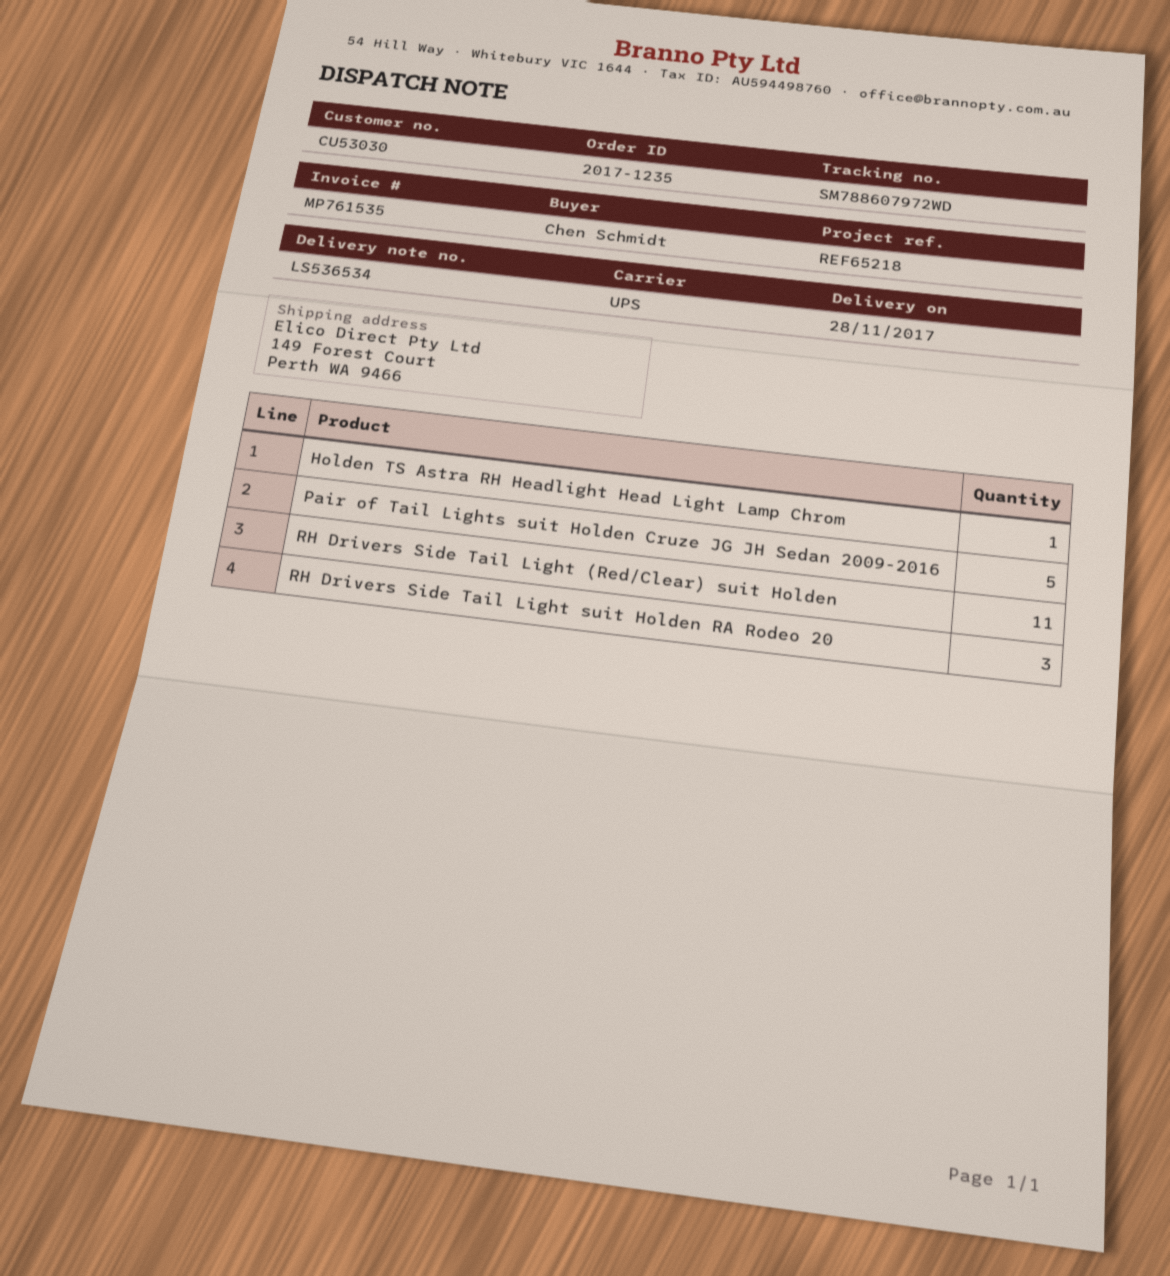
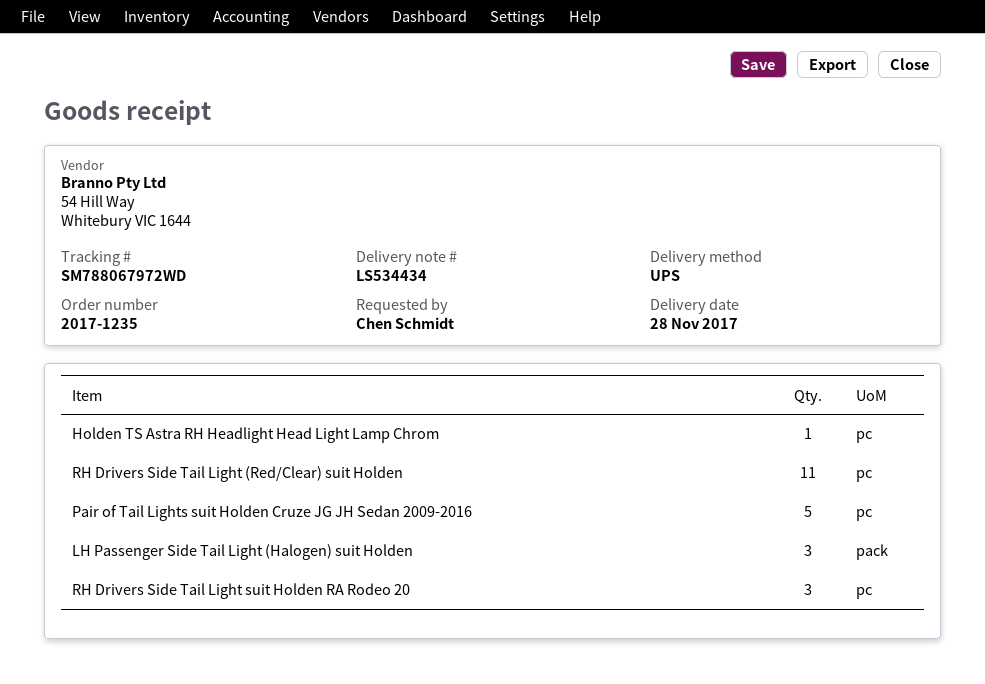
delivery note number: LS536534 -> LS534434
tracking number: SM788607972WD -> SM788067972WD
LH Passenger Side Tail Light (Halogen) suit Holden: none -> 3

